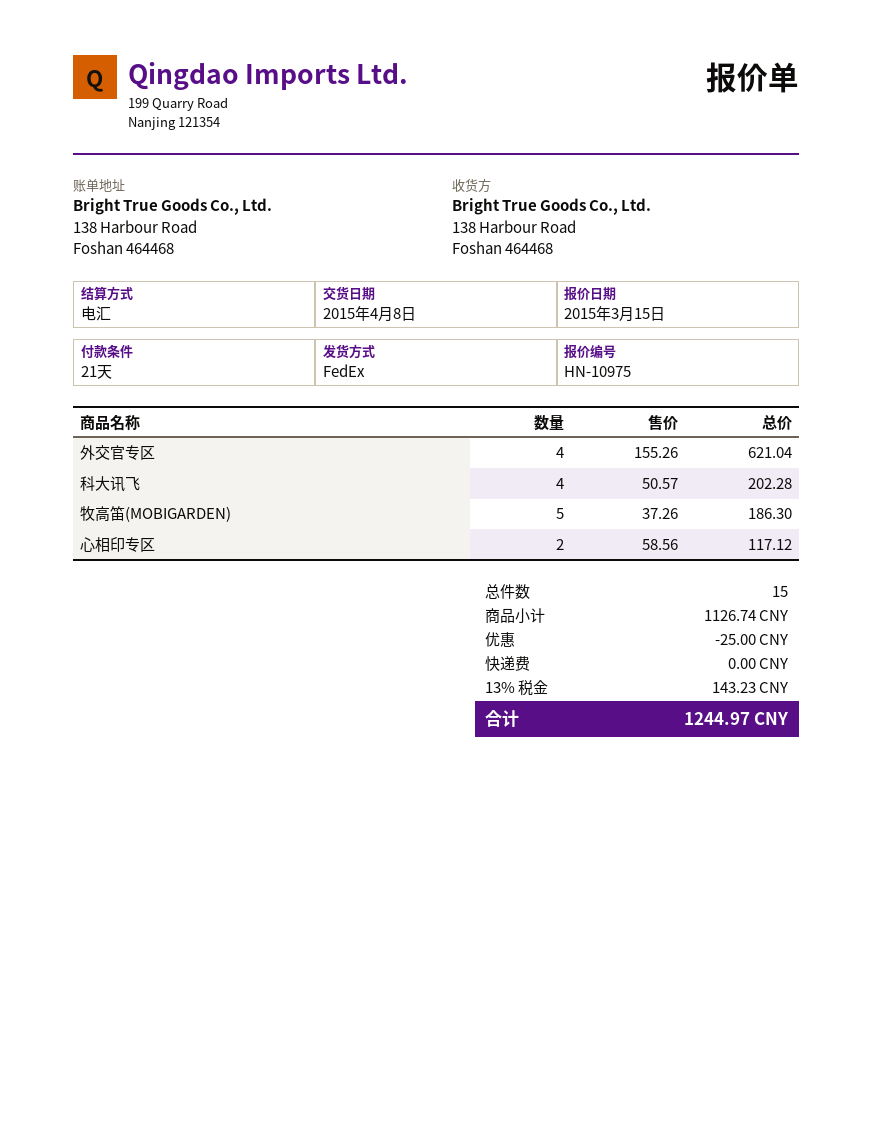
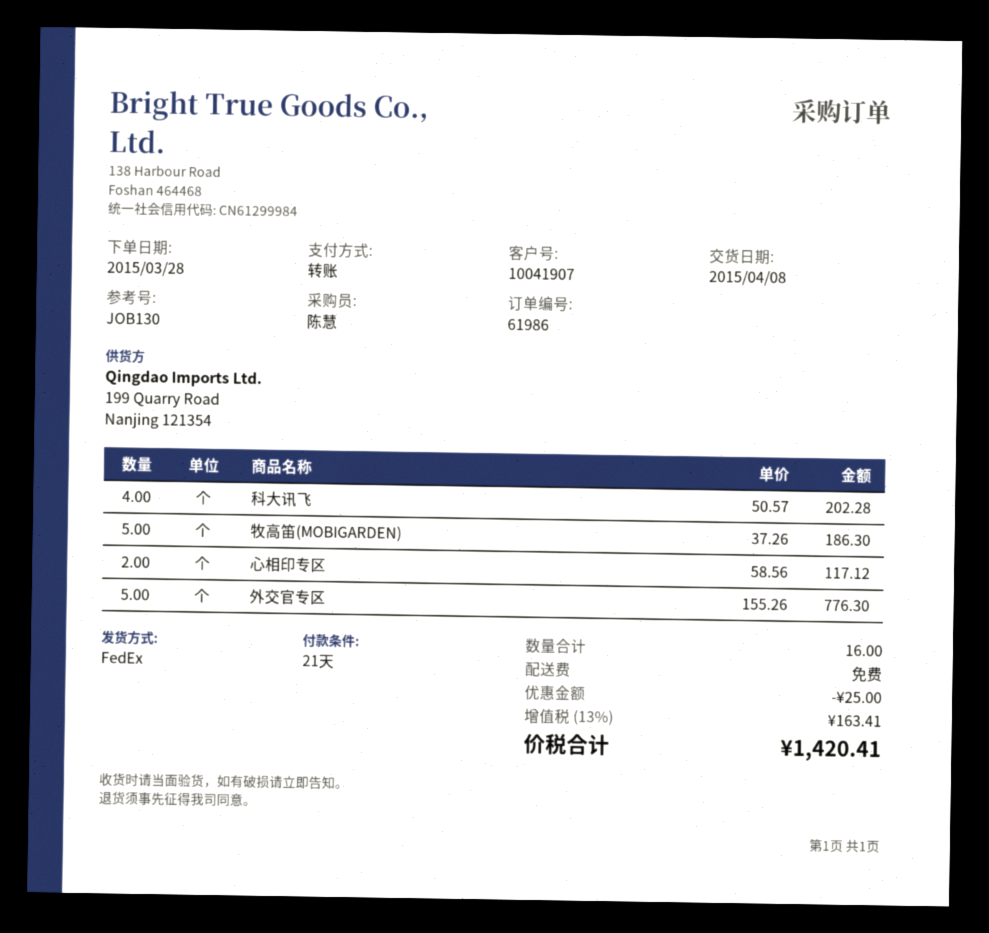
外交官专区: 4 x 155.26 = 621.04 -> 5 x 155.26 = 776.30
total quantity: 15 -> 16
tax: 13% = 143.23 -> 13% = 163.41
total: 1244.97 -> 1420.41

